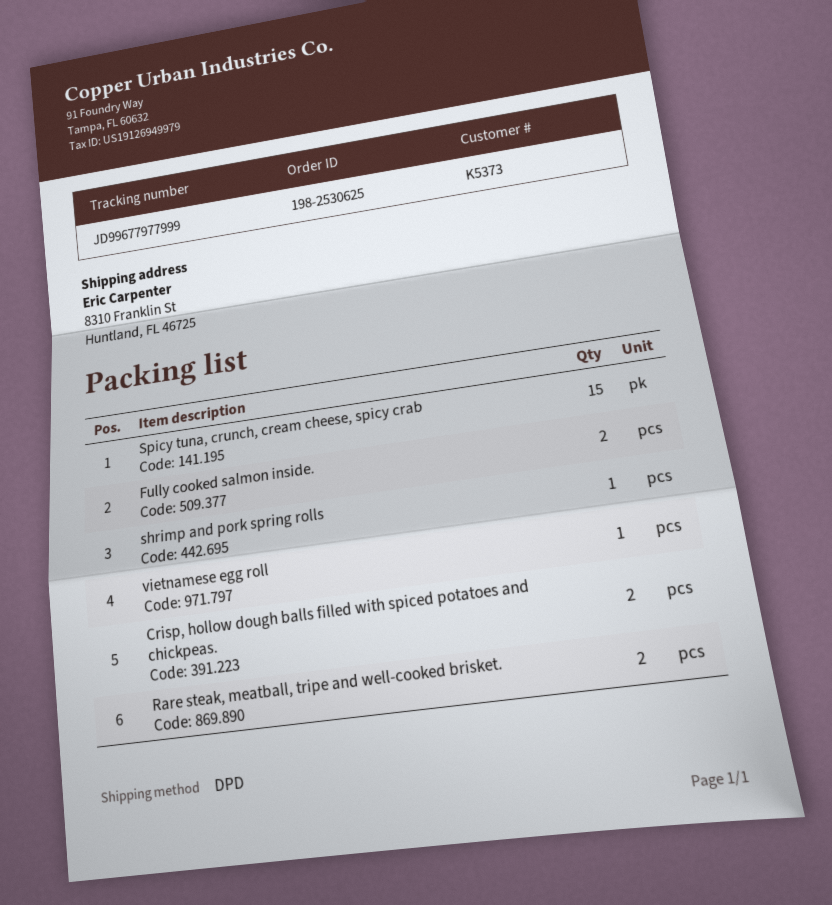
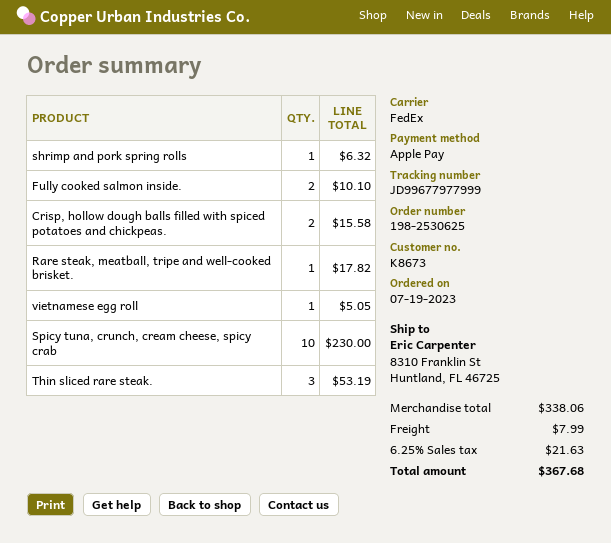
customer number: K5373 -> K8673
shipping method: DPD -> FedEx
Spicy tuna, crunch, cream cheese, spicy crab: 15 -> 10
Rare steak, meatball, tripe and well-cooked brisket.: 2 -> 1
Thin sliced rare steak.: none -> 3

